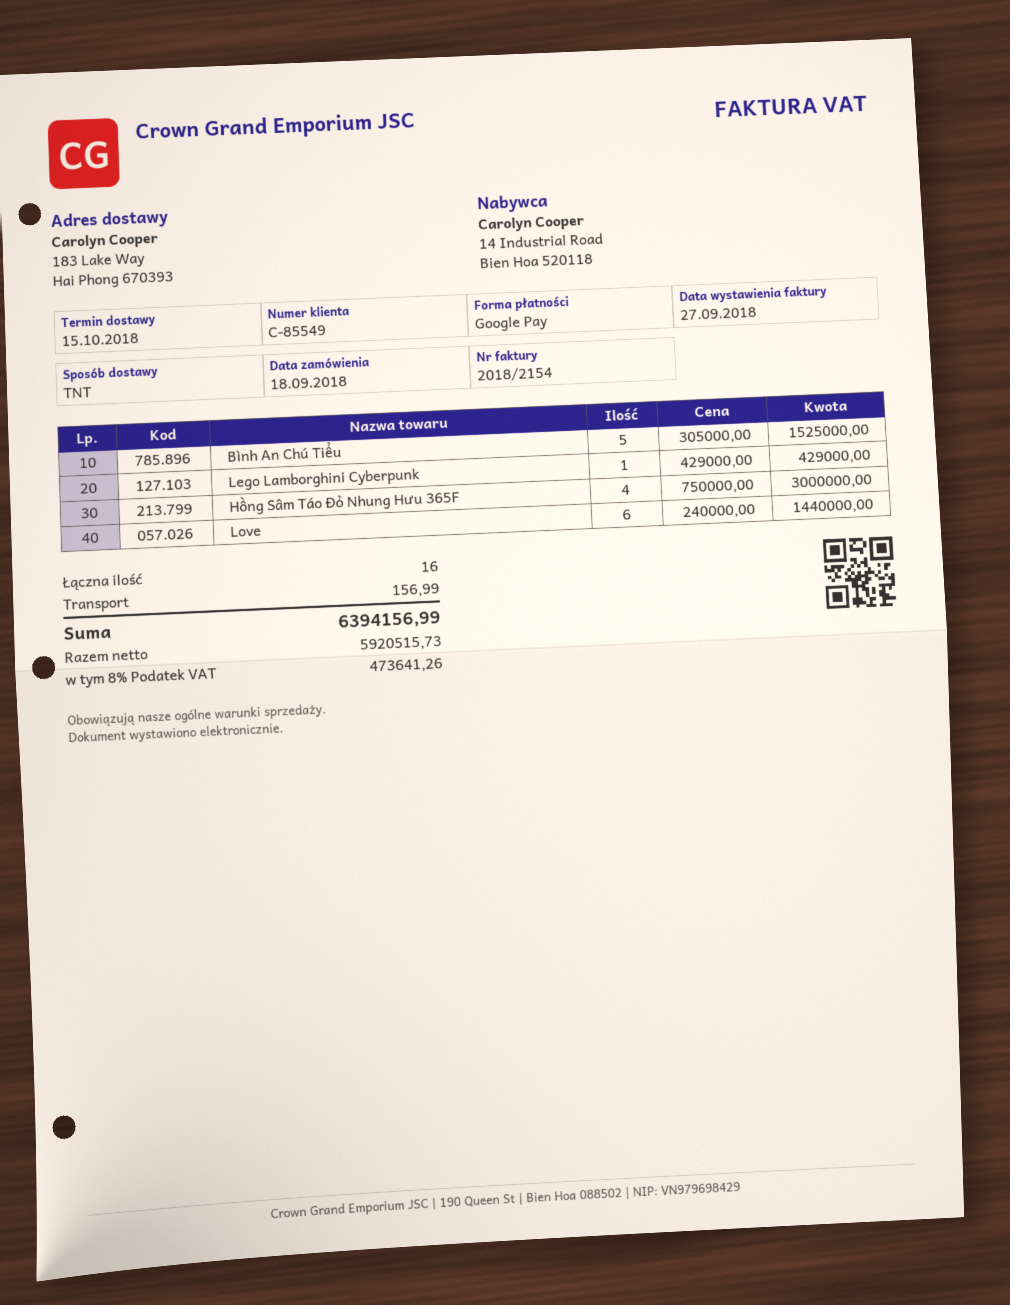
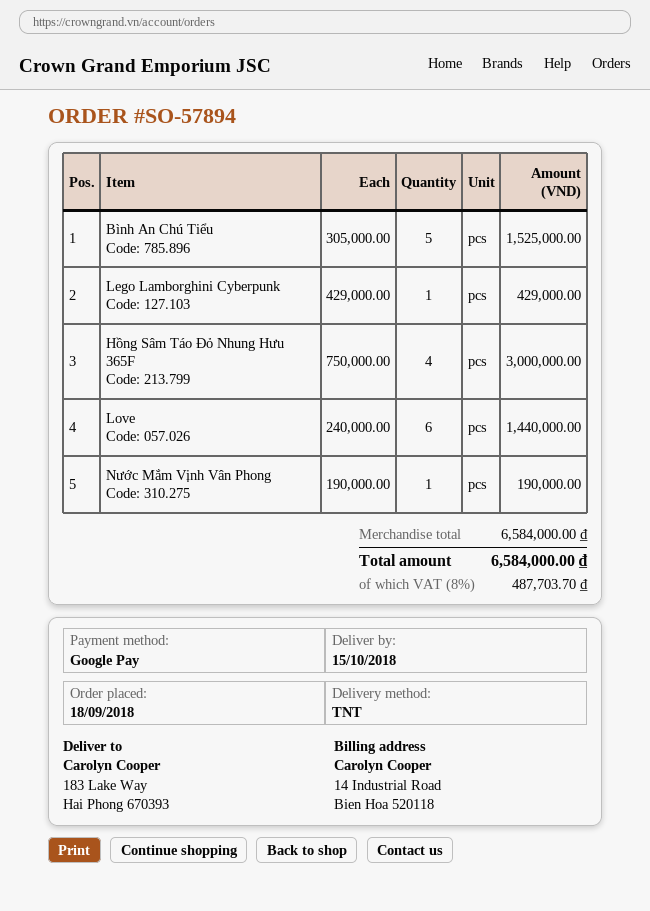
Nước Mắm Vịnh Vân Phong: none -> 1 x 190000.00 = 190000.00
shipping: 156.99 -> none
tax: 8% = 473641.26 -> 8% = 487703.70
total: 6394156.99 -> 6584000.00

